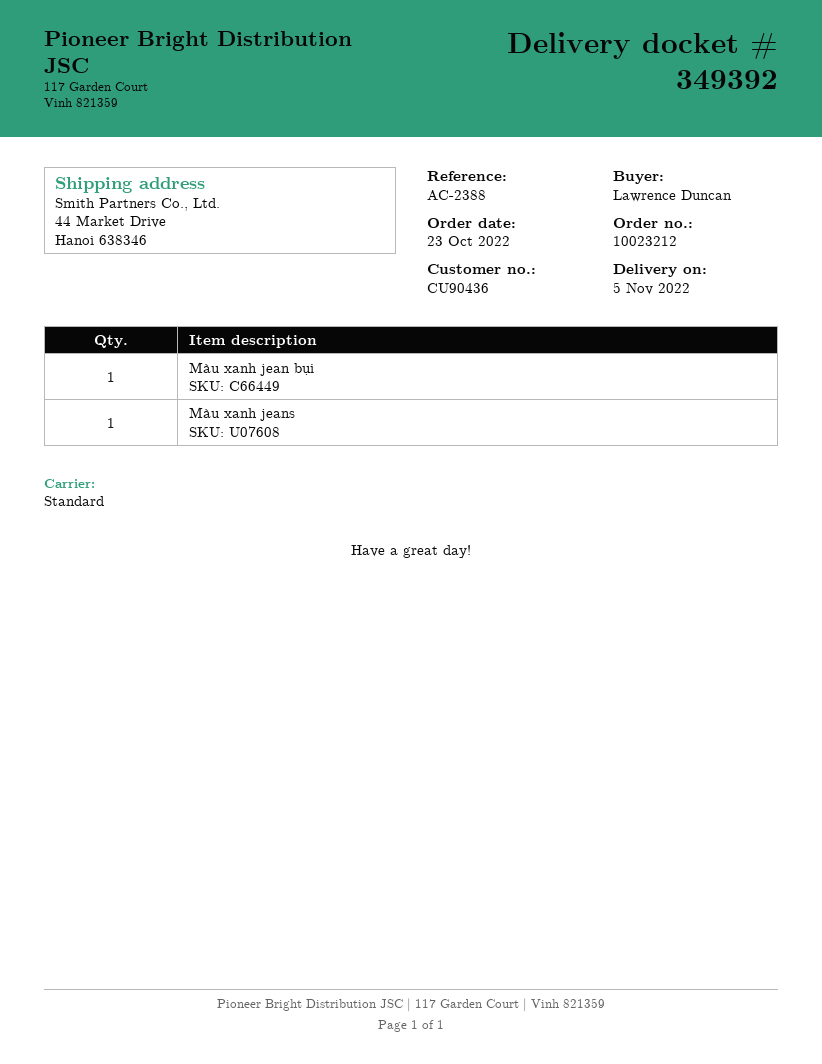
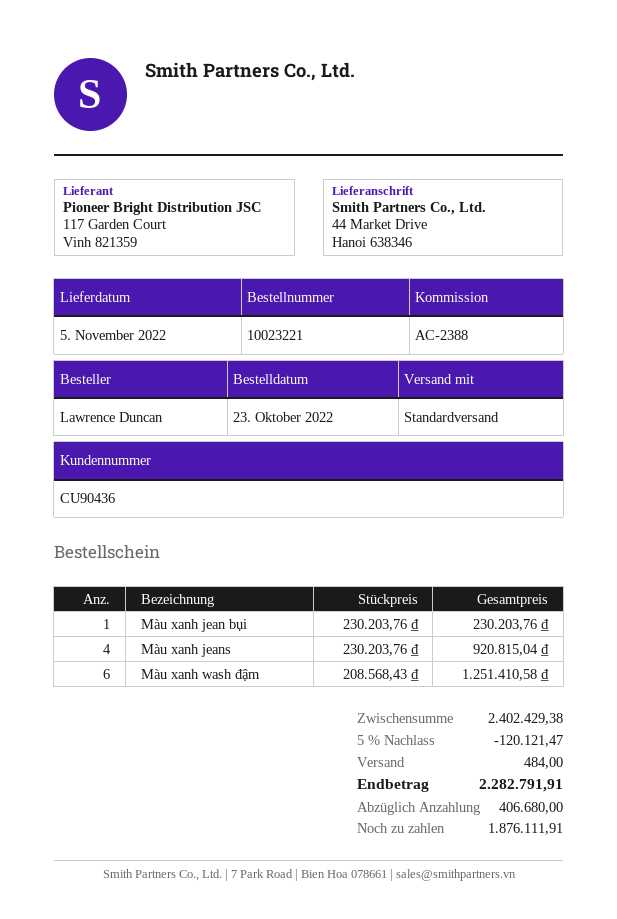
order number: 10023212 -> 10023221
Màu xanh jeans: 1 -> 4
Màu xanh wash đậm: none -> 6

